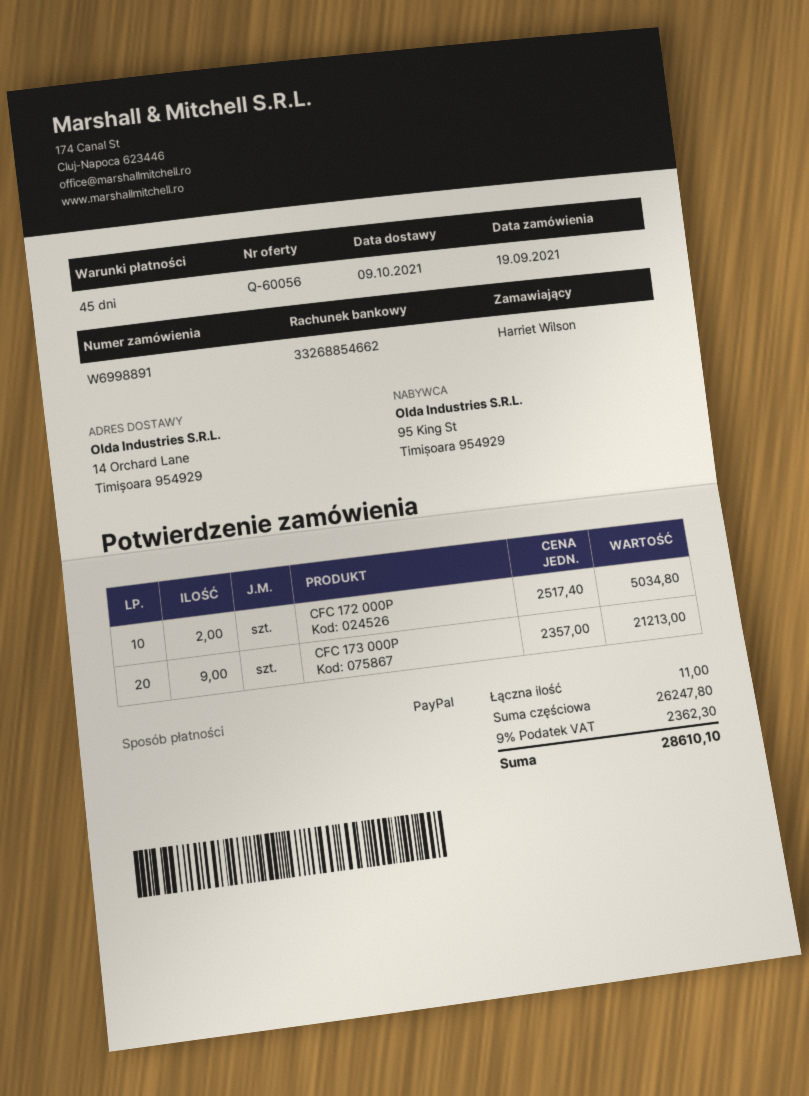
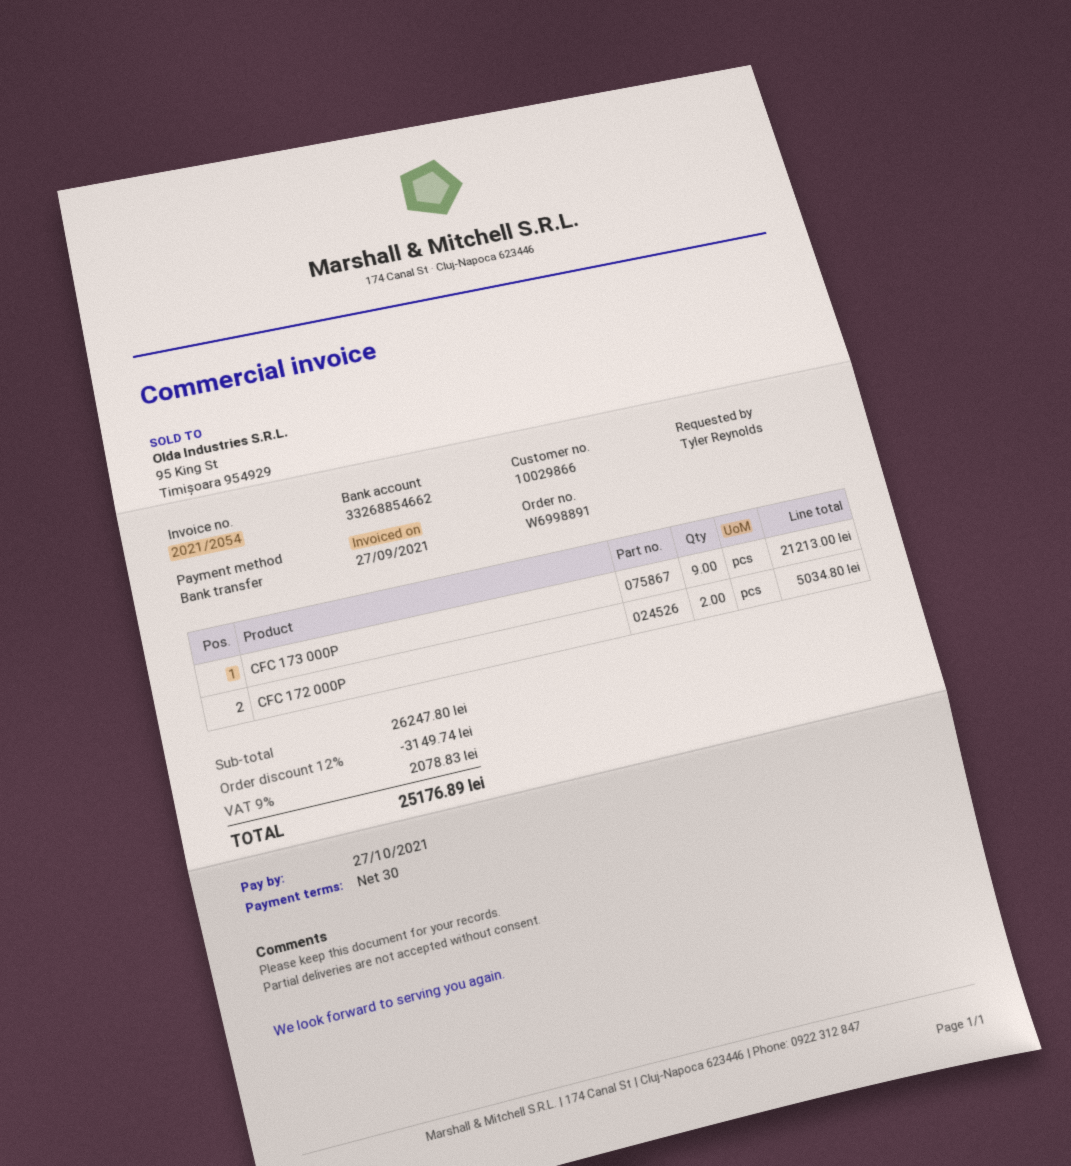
payment terms: 45 days -> 30 days
ordered by: Harriet Wilson -> Tyler Reynolds
payment method: PayPal -> bank transfer
discount: none -> 12% = 3149.74
tax: 9% = 2362.30 -> 9% = 2078.83
total: 28610.10 -> 25176.89

